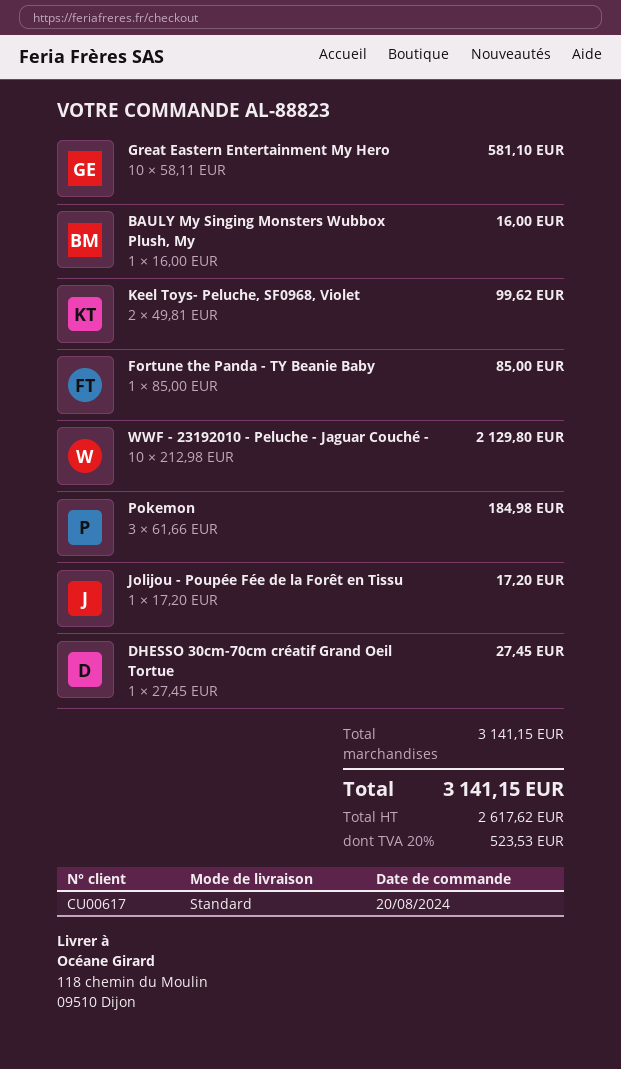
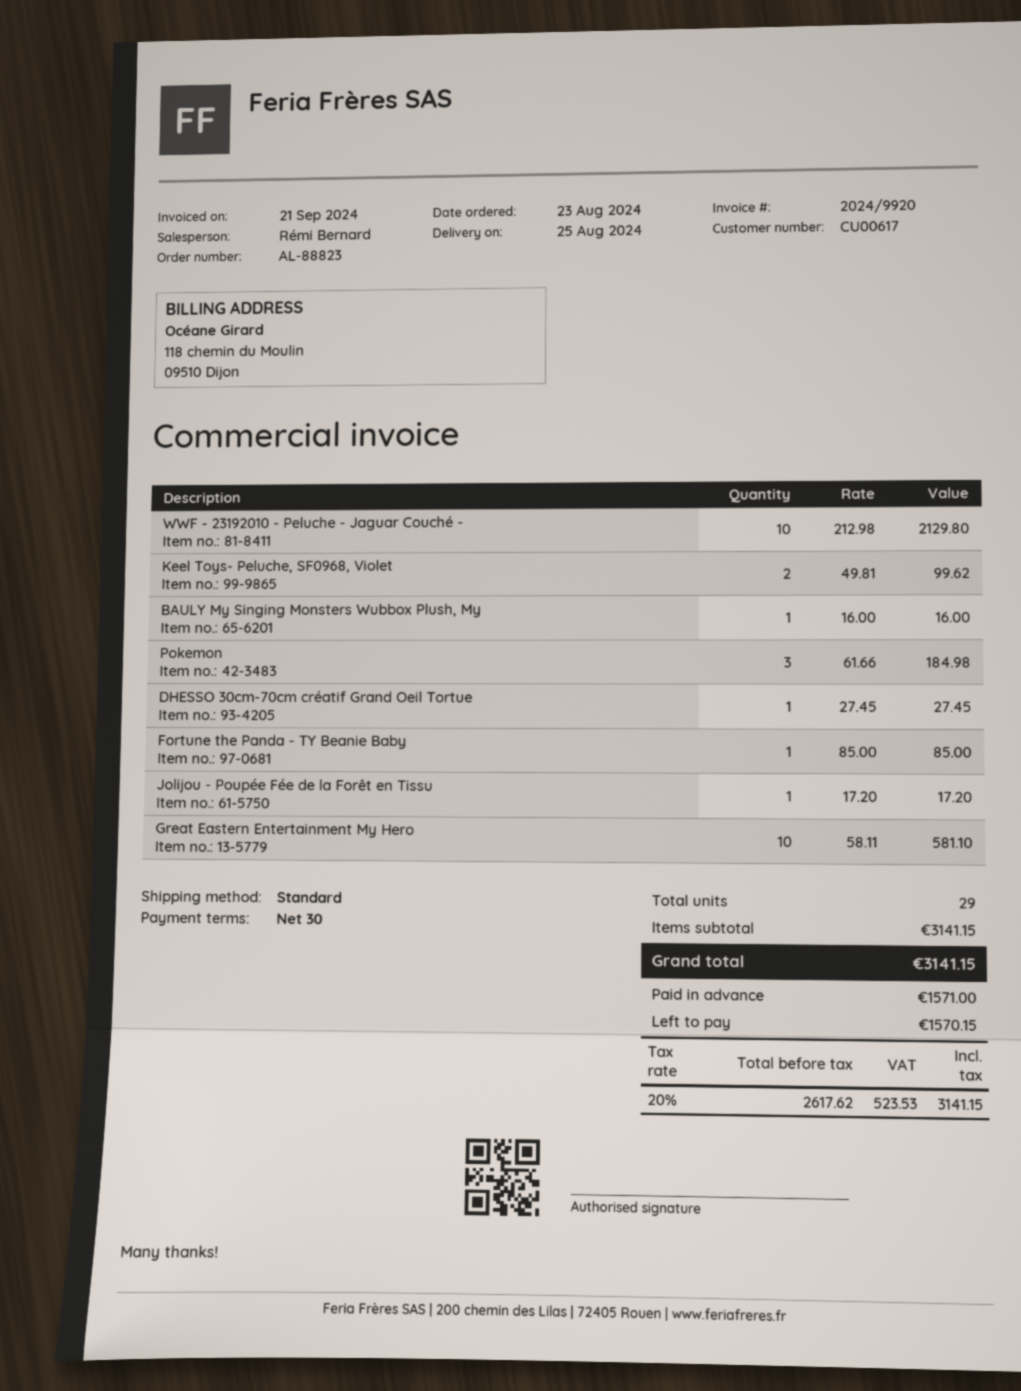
order date: 2024-08-20 -> 2024-08-23

